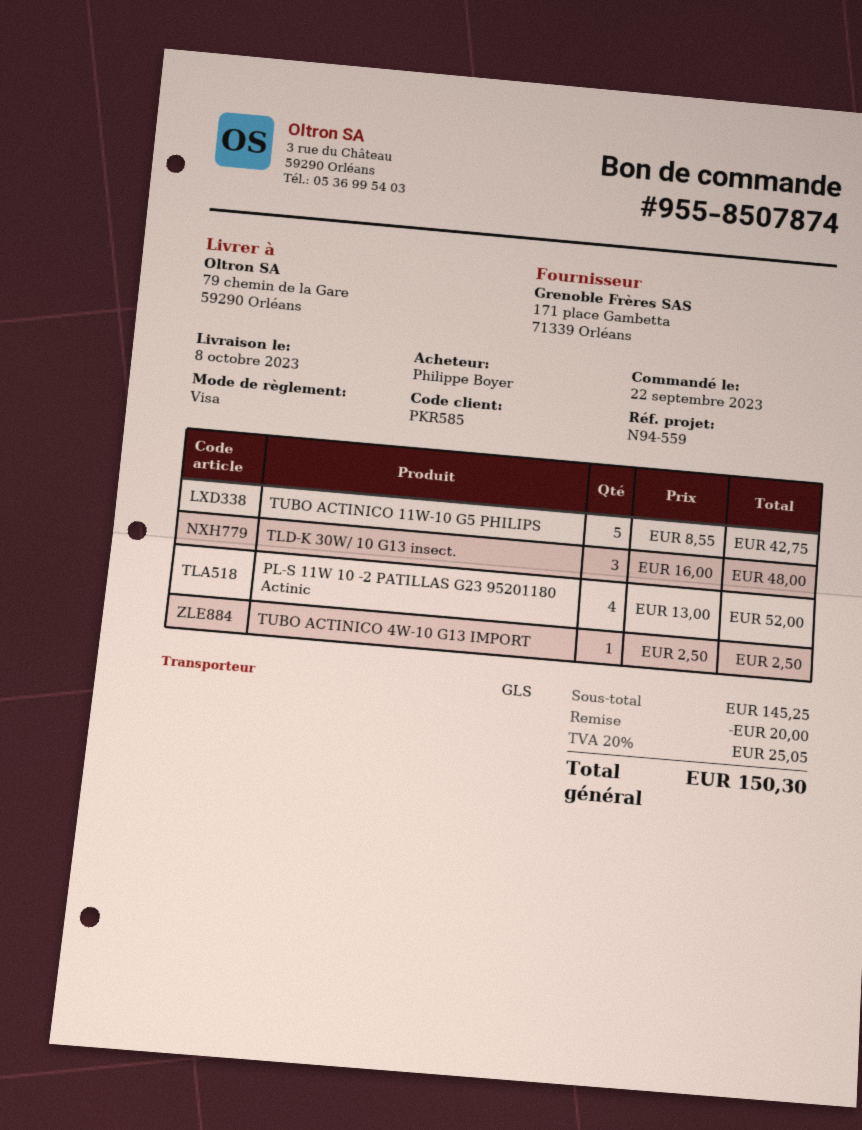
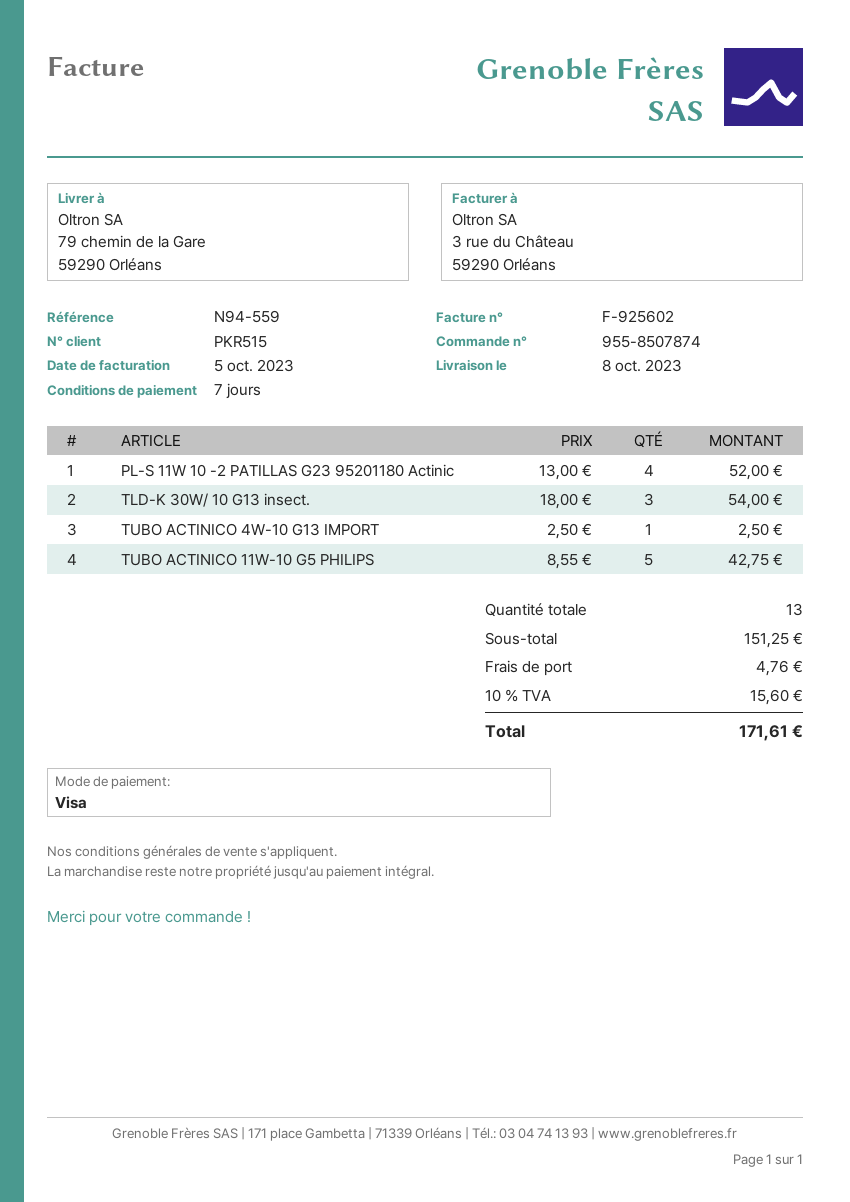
customer number: PKR585 -> PKR515
TLD-K 30W/ 10 G13 insect.: 3 x 16.00 = 48.00 -> 3 x 18.00 = 54.00
subtotal: 145.25 -> 151.25
discount: 20.00 -> none
shipping: none -> 4.76
tax: 20% = 25.05 -> 10% = 15.60
total: 150.30 -> 171.61

